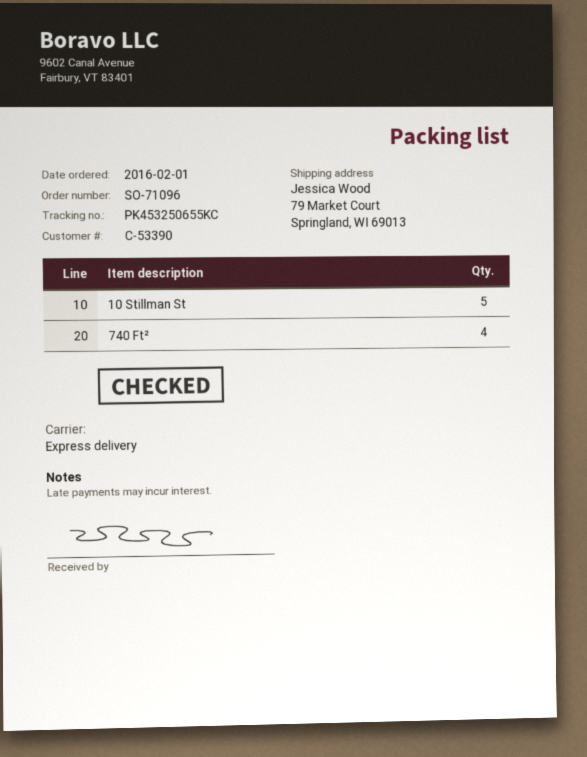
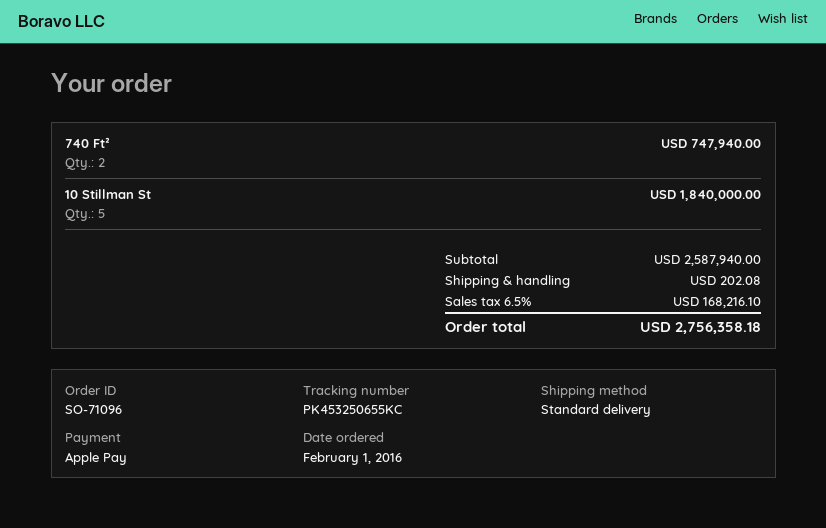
shipping method: express -> standard
740 Ft²: 4 -> 2

